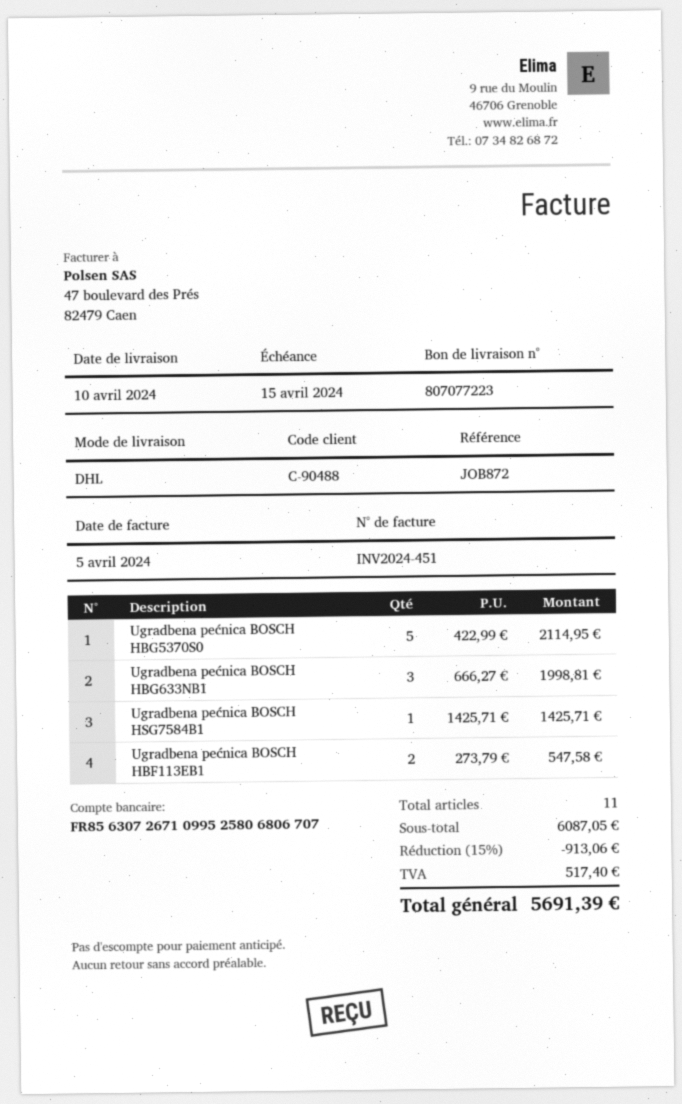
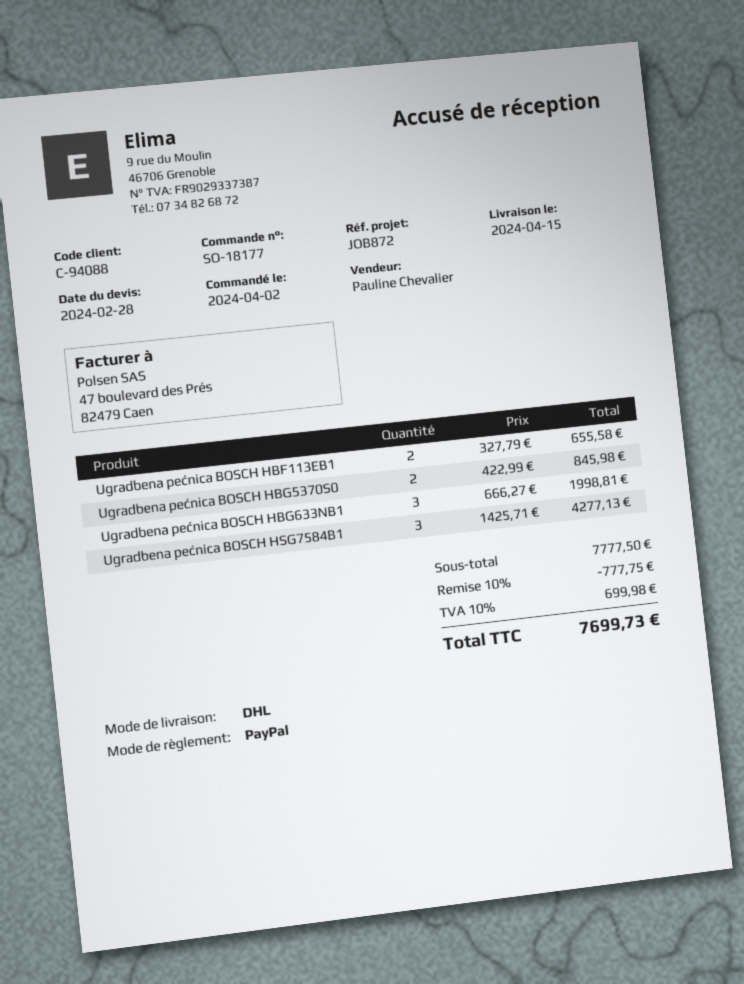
delivery date: 2024-04-10 -> 2024-04-15
customer number: C-90488 -> C-94088
Ugradbena pećnica BOSCH HBG5370S0: 5 x 422.99 = 2114.95 -> 2 x 422.99 = 845.98
Ugradbena pećnica BOSCH HSG7584B1: 1 x 1425.71 = 1425.71 -> 3 x 1425.71 = 4277.13
Ugradbena pećnica BOSCH HBF113EB1: 2 x 273.79 = 547.58 -> 2 x 327.79 = 655.58
subtotal: 6087.05 -> 7777.50
discount: 15% = 913.06 -> 10% = 777.75
tax: 517.40 -> 699.98
total: 5691.39 -> 7699.73

